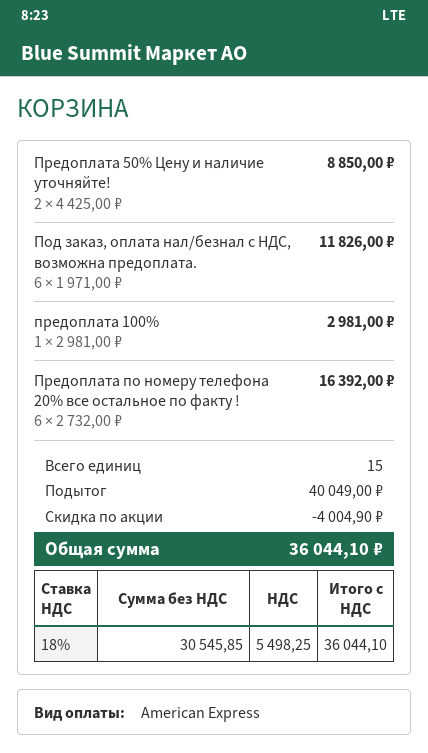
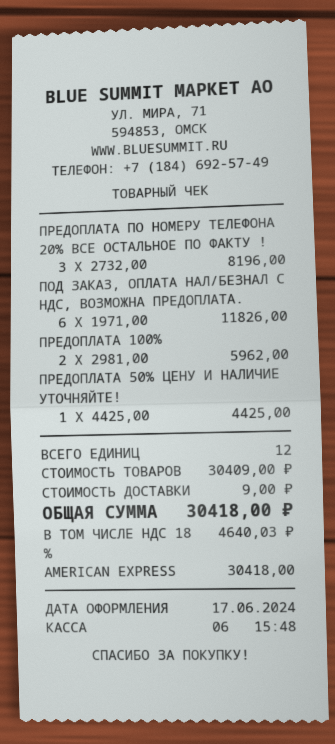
Предоплата 50% Цену и наличие уточняйте!: 2 x 4425.00 = 8850.00 -> 1 x 4425.00 = 4425.00
предоплата 100%: 1 x 2981.00 = 2981.00 -> 2 x 2981.00 = 5962.00
Предоплата по номеру телефона 20% все остальное по факту !: 6 x 2732.00 = 16392.00 -> 3 x 2732.00 = 8196.00
total quantity: 15 -> 12
subtotal: 40049.00 -> 30409.00
discount: 4004.90 -> none
shipping: none -> 9.00
tax: 18% = 5498.25 -> 18% = 4640.03
total: 36044.10 -> 30418.00

